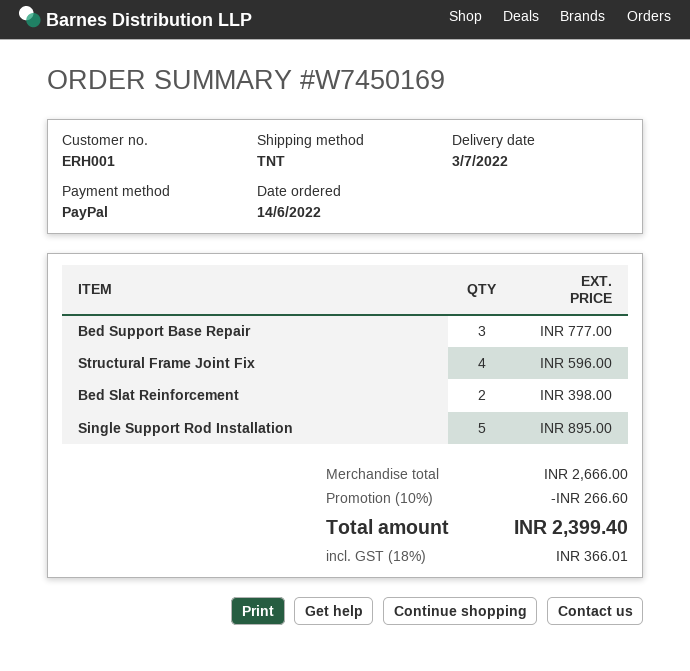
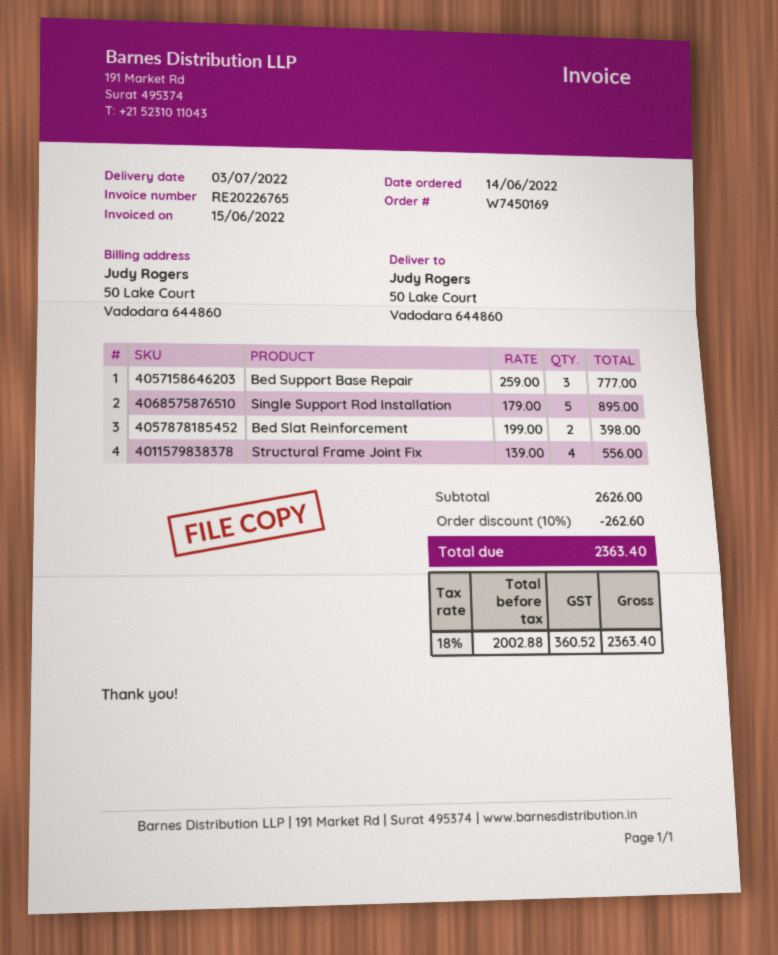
Structural Frame Joint Fix: 4 for 596.00 -> 4 for 556.00
subtotal: 2666.00 -> 2626.00
discount: 10% = 266.60 -> 10% = 262.60
tax: 18% = 366.01 -> 18% = 360.52
total: 2399.40 -> 2363.40

